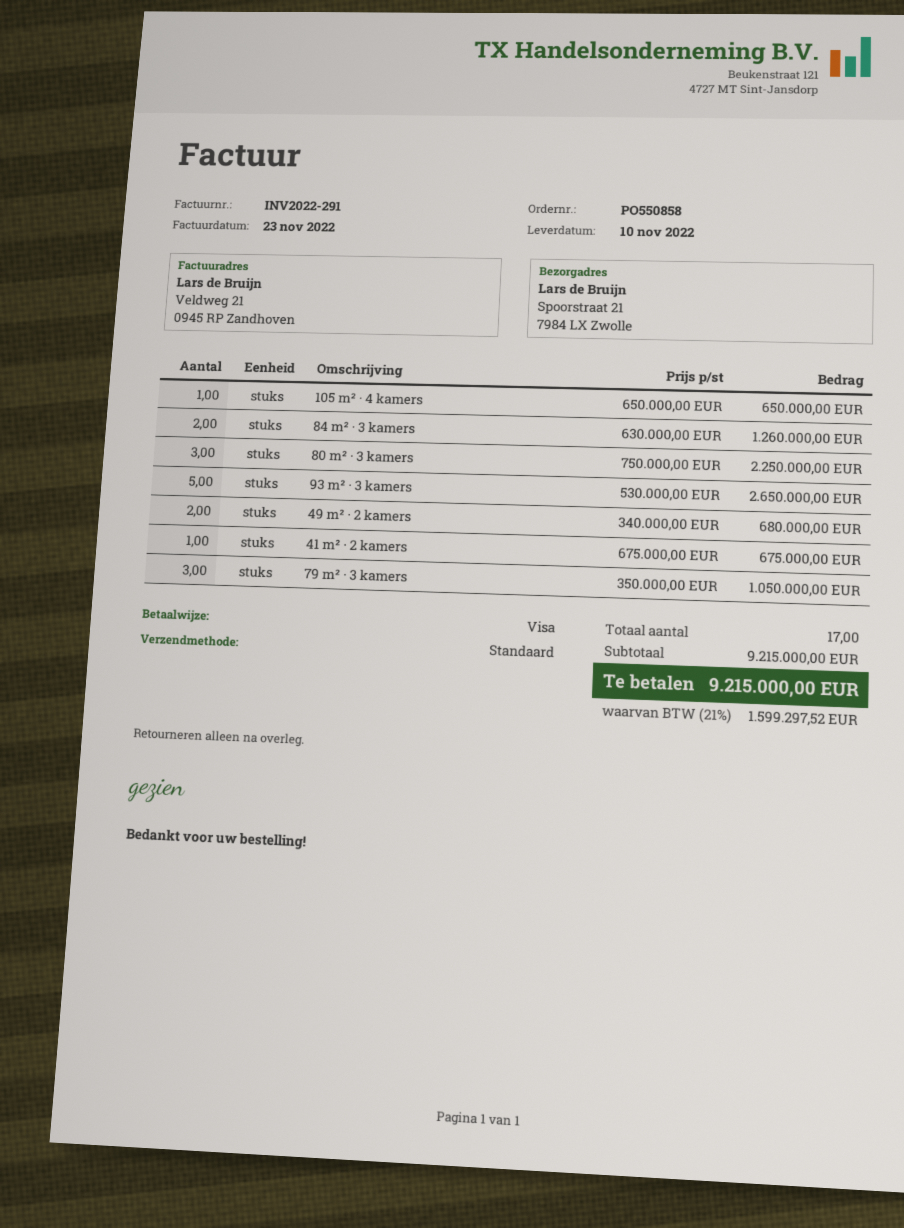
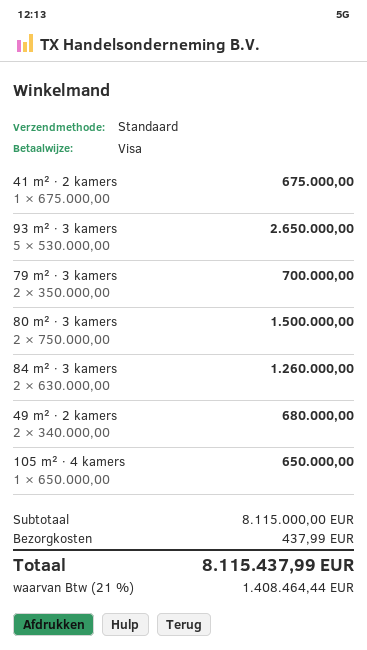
80 m² · 3 kamers: 3 x 750000.00 = 2250000.00 -> 2 x 750000.00 = 1500000.00
79 m² · 3 kamers: 3 x 350000.00 = 1050000.00 -> 2 x 350000.00 = 700000.00
subtotal: 9215000.00 -> 8115000.00
shipping: none -> 437.99
tax: 21% = 1599297.52 -> 21% = 1408464.44
total: 9215000.00 -> 8115437.99

